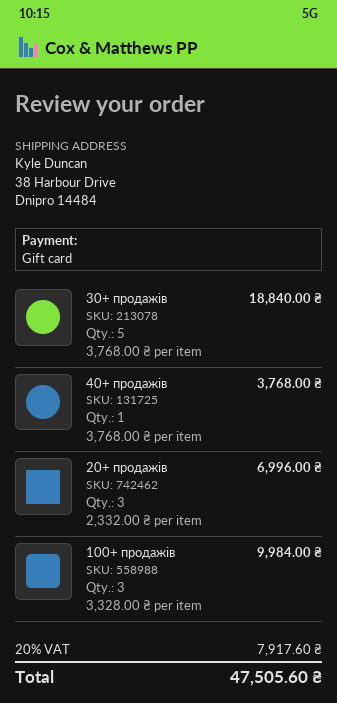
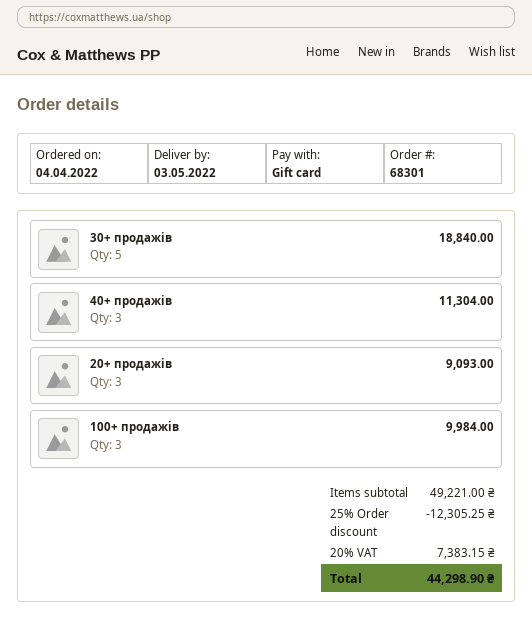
40+ продажів: 1 for 3768.00 -> 3 for 11304.00
20+ продажів: 3 for 6996.00 -> 3 for 9093.00
discount: none -> 25% = 12305.25
tax: 20% = 7917.60 -> 20% = 7383.15
total: 47505.60 -> 44298.90

